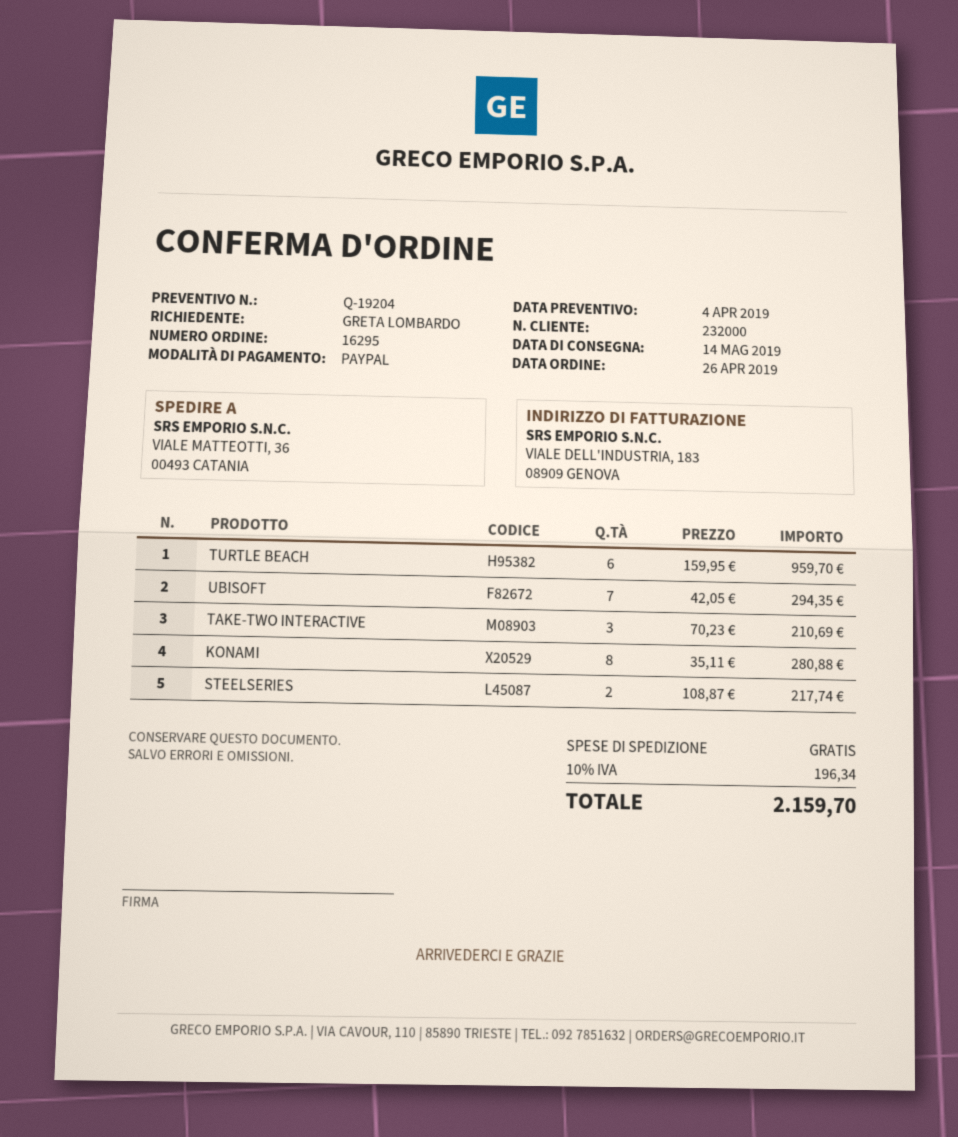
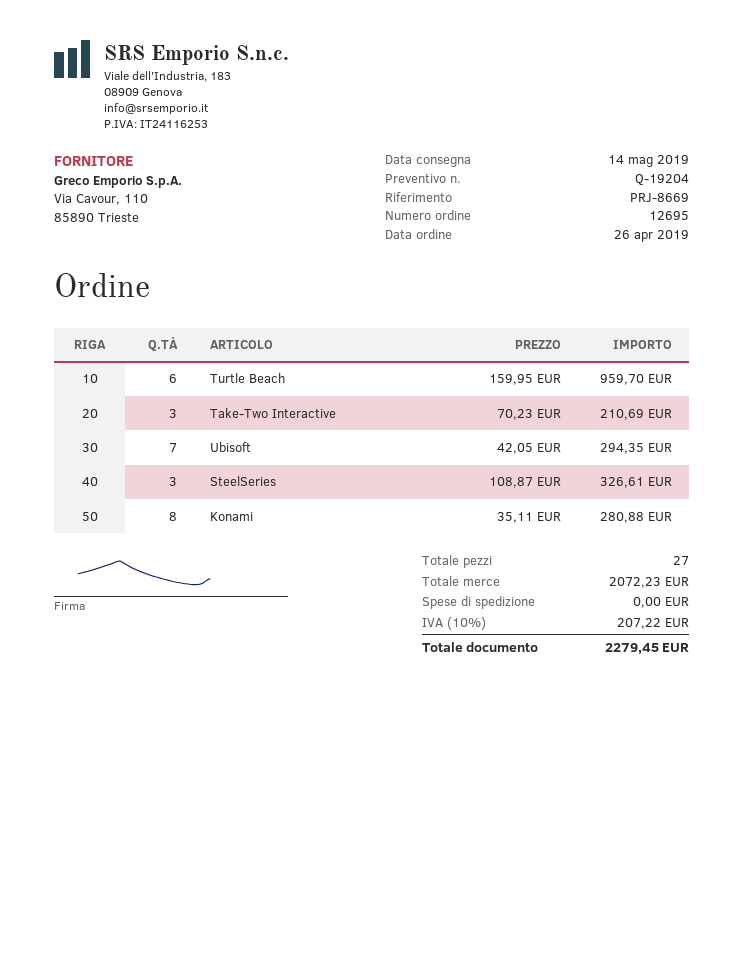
order number: 16295 -> 12695
STEELSERIES: 2 x 108.87 = 217.74 -> 3 x 108.87 = 326.61
tax: 10% = 196.34 -> 10% = 207.22
total: 2159.70 -> 2279.45

